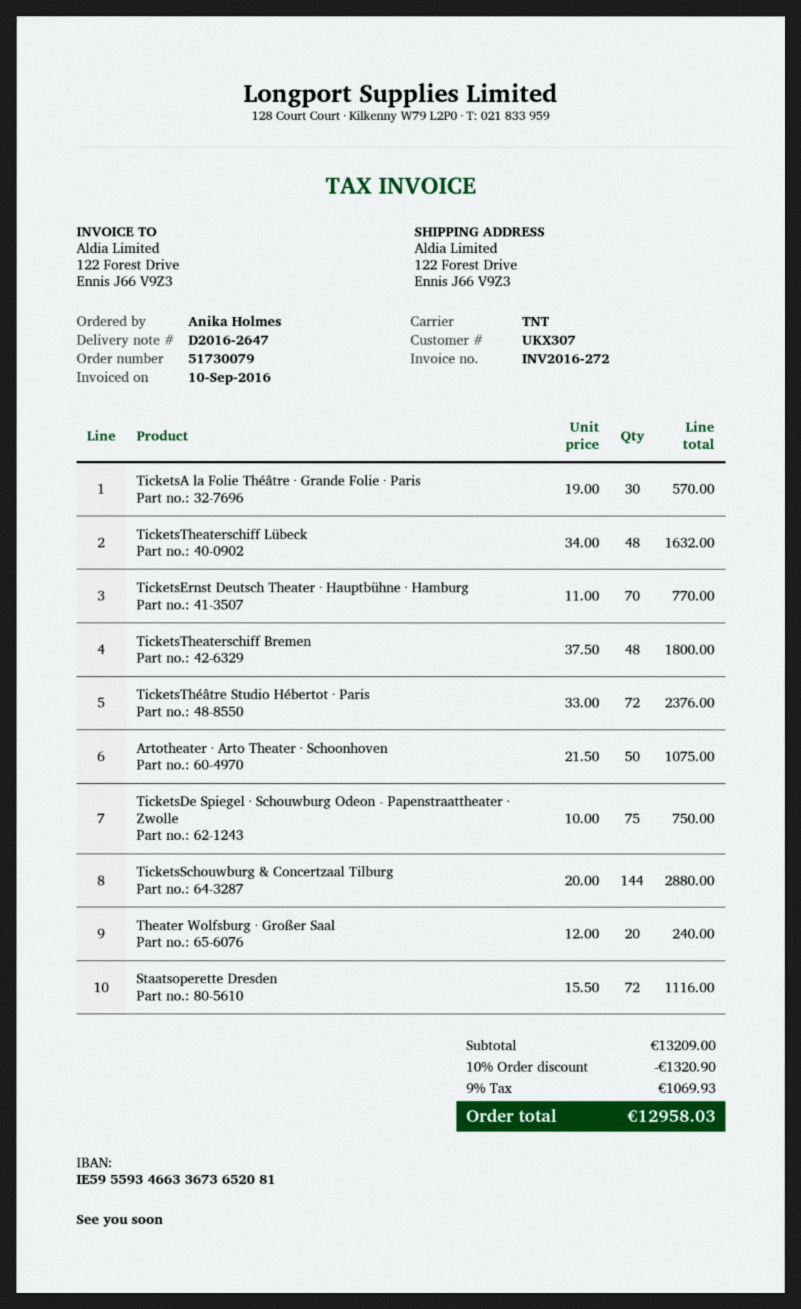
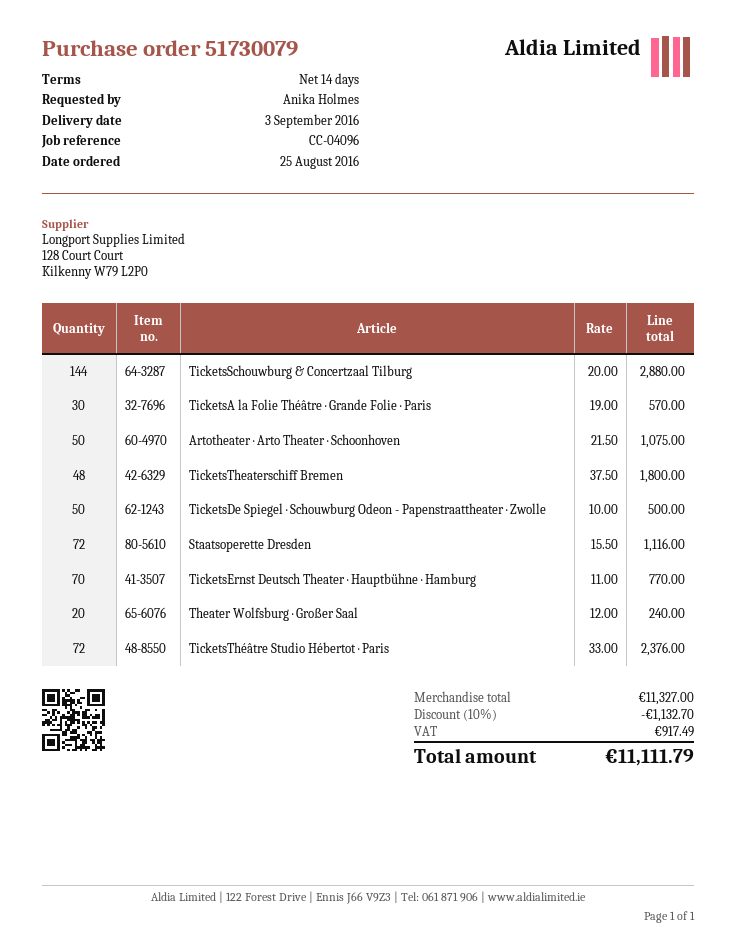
TicketsTheaterschiff Lübeck: 48 x 34.00 = 1632.00 -> none
TicketsDe Spiegel · Schouwburg Odeon - Papenstraattheater · Zwolle: 75 x 10.00 = 750.00 -> 50 x 10.00 = 500.00
subtotal: 13209.00 -> 11327.00
discount: 10% = 1320.90 -> 10% = 1132.70
tax: 1069.93 -> 917.49
total: 12958.03 -> 11111.79

